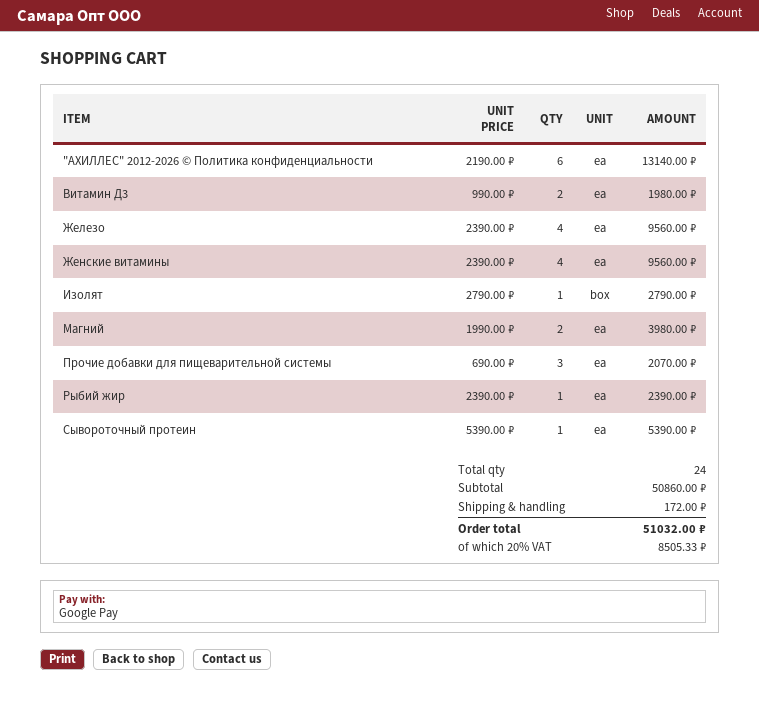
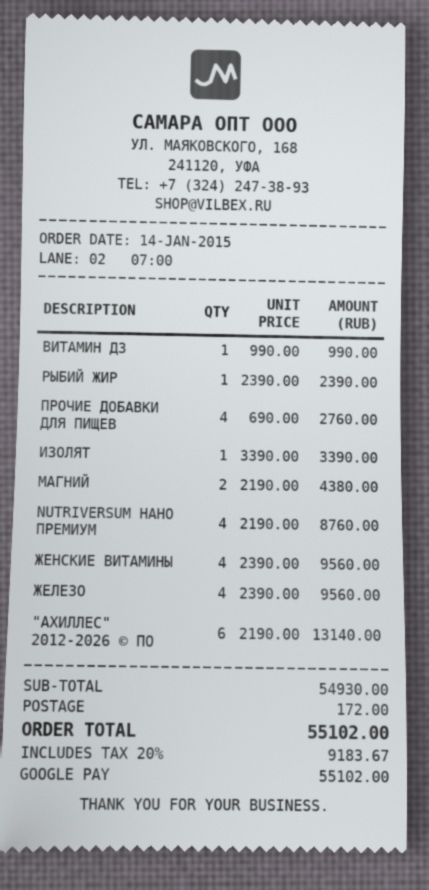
Витамин Д3: 2 x 990.00 = 1980.00 -> 1 x 990.00 = 990.00
Изолят: 1 x 2790.00 = 2790.00 -> 1 x 3390.00 = 3390.00
Магний: 2 x 1990.00 = 3980.00 -> 2 x 2190.00 = 4380.00
Прочие добавки для пищеварительной системы: 3 x 690.00 = 2070.00 -> 4 x 690.00 = 2760.00
Сывороточный протеин: 1 x 5390.00 = 5390.00 -> none
NUTRIVERSUM НАНО ПРЕМИУМ: none -> 4 x 2190.00 = 8760.00
subtotal: 50860.00 -> 54930.00
tax: 20% = 8505.33 -> 20% = 9183.67
total: 51032.00 -> 55102.00

